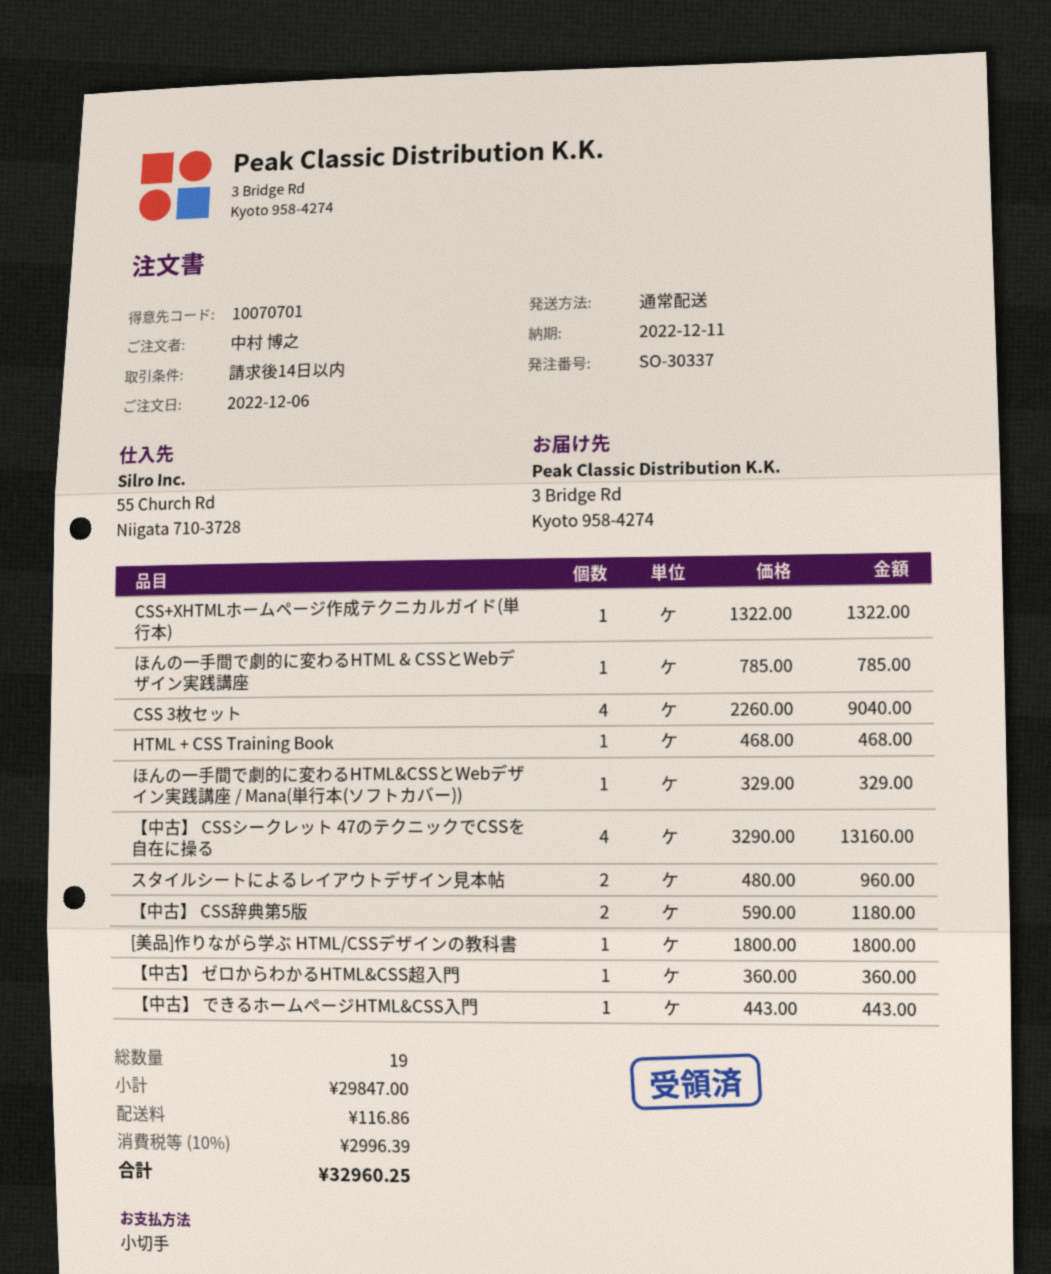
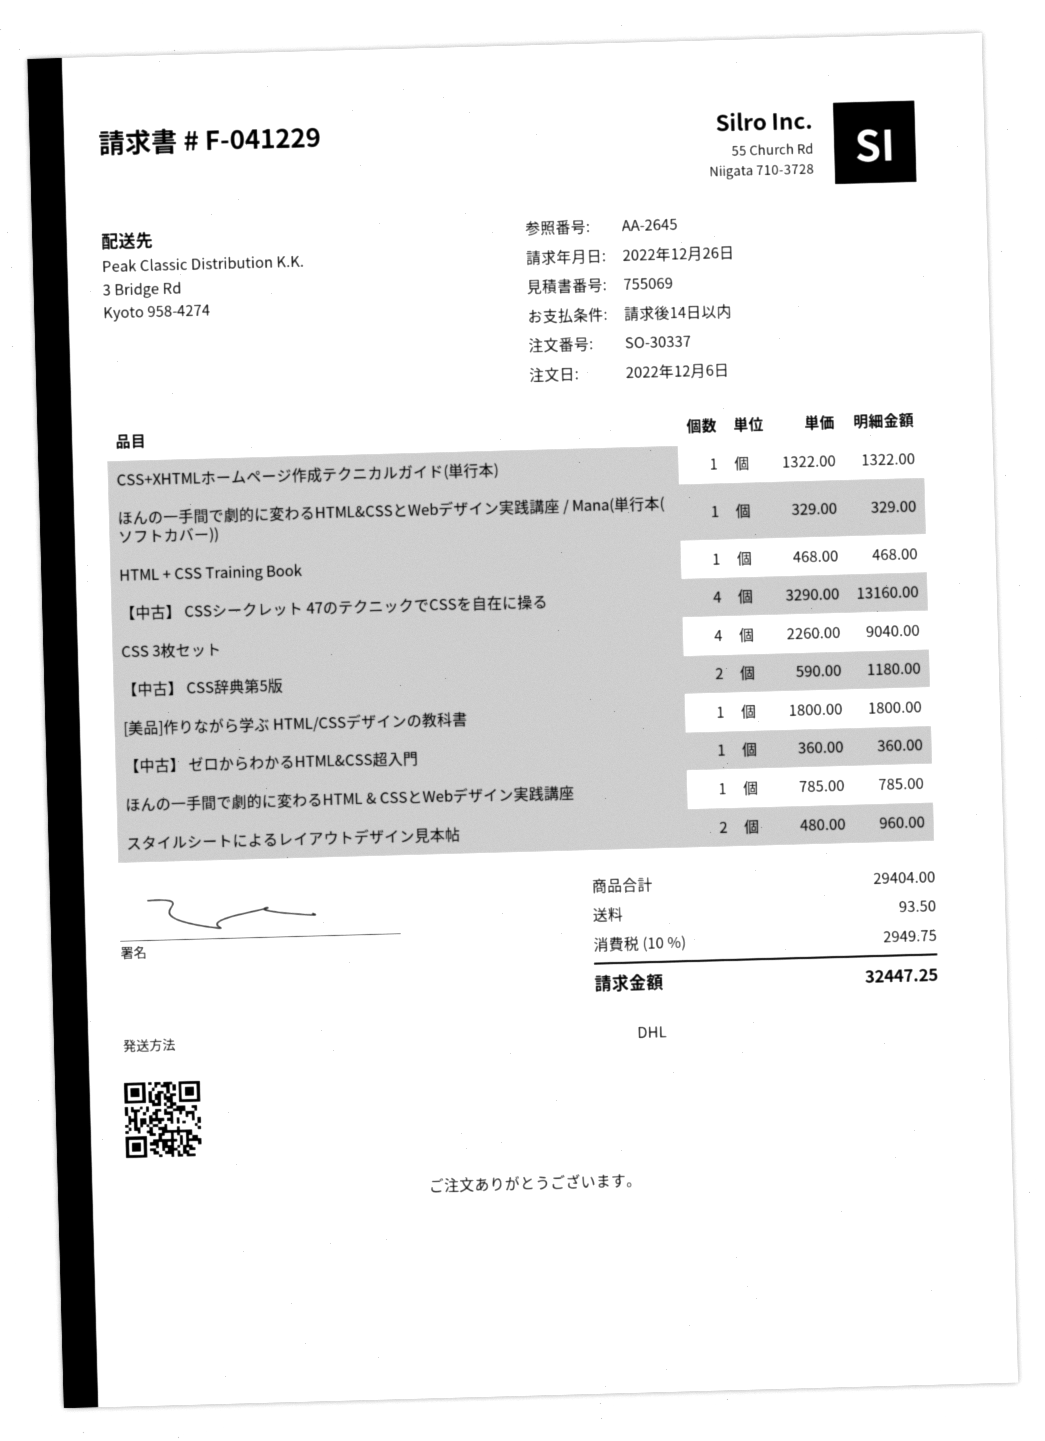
shipping method: standard -> DHL
【中古】 できるホームページHTML&CSS入門: 1 x 443.00 = 443.00 -> none
subtotal: 29847.00 -> 29404.00
shipping: 116.86 -> 93.50
tax: 10% = 2996.39 -> 10% = 2949.75
total: 32960.25 -> 32447.25

